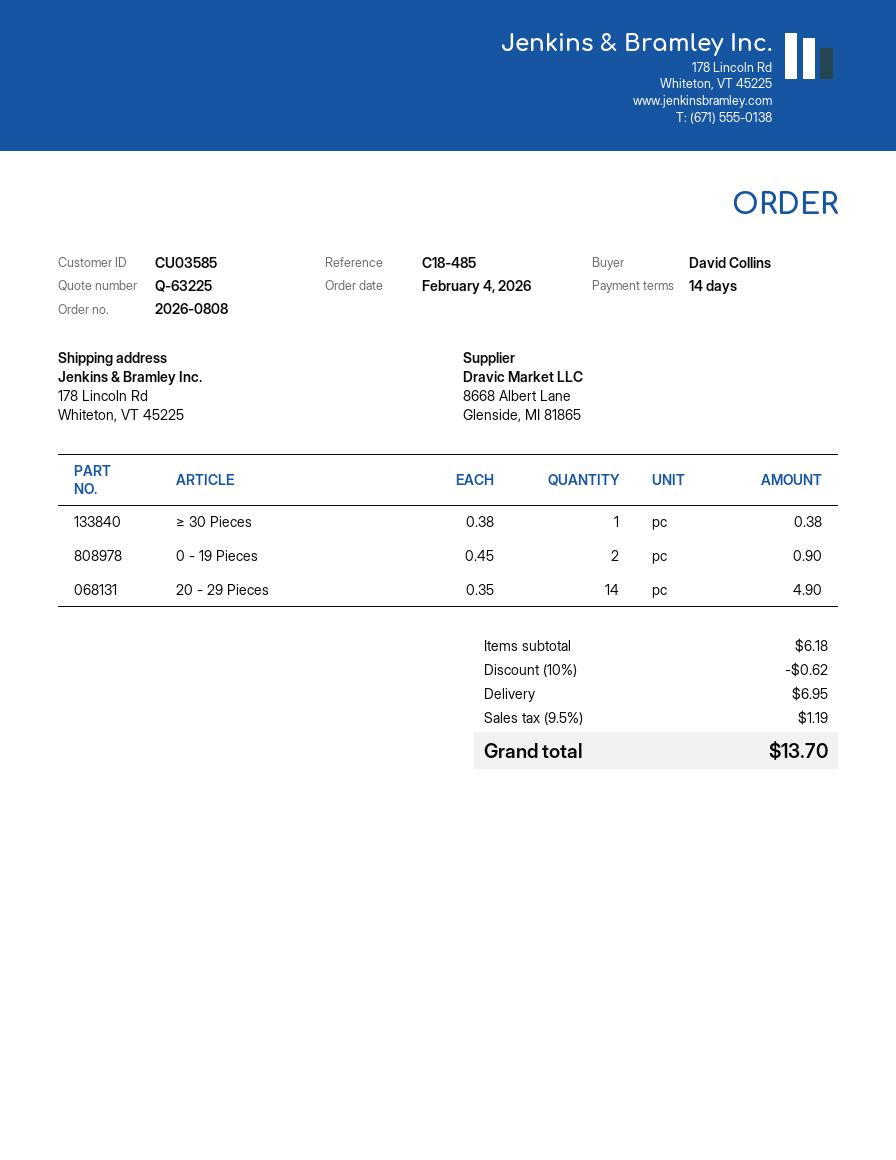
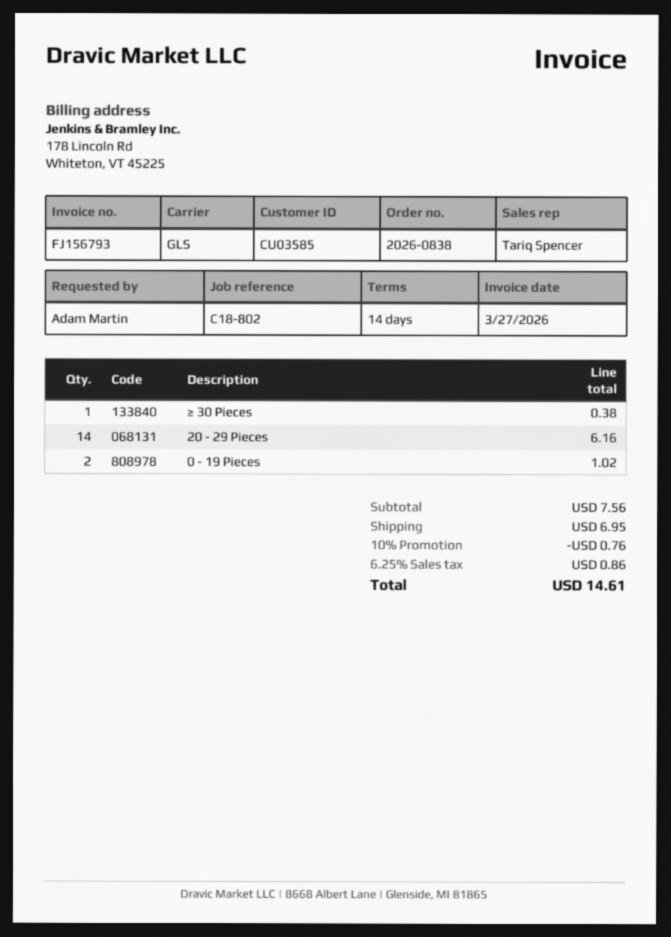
order number: 2026-0808 -> 2026-0838
reference: C18-485 -> C18-802
ordered by: David Collins -> Adam Martin
0 - 19 Pieces: 2 for 0.90 -> 2 for 1.02
20 - 29 Pieces: 14 for 4.90 -> 14 for 6.16
subtotal: 6.18 -> 7.56
discount: 10% = 0.62 -> 10% = 0.76
tax: 9.5% = 1.19 -> 6.25% = 0.86
total: 13.70 -> 14.61

